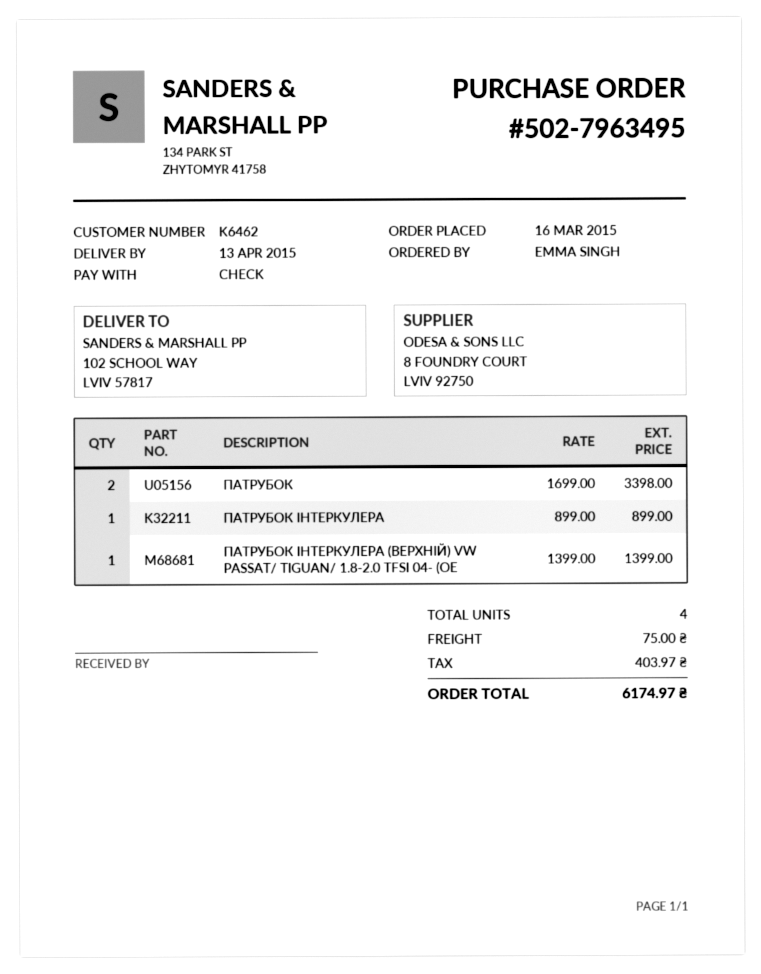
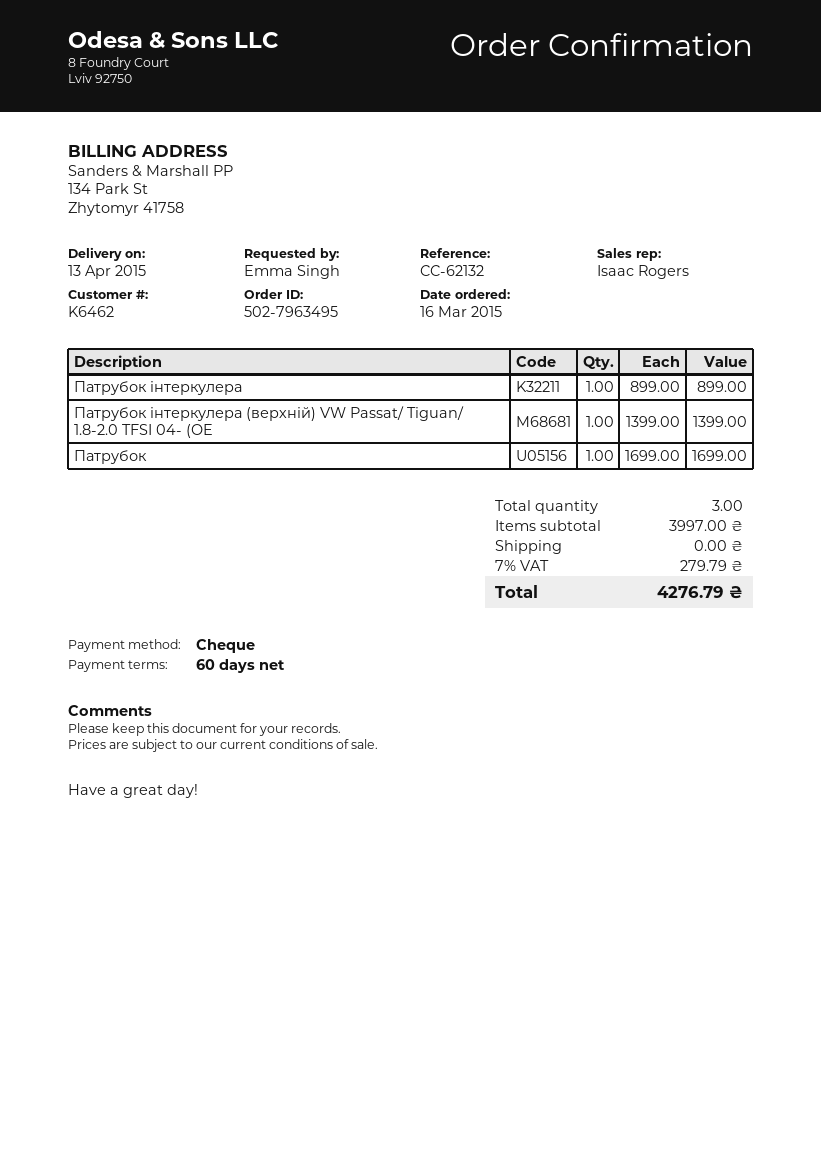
ПАТРУБОК: 2 x 1699.00 = 3398.00 -> 1 x 1699.00 = 1699.00
total quantity: 4 -> 3
shipping: 75.00 -> 0.00
tax: 403.97 -> 279.79
total: 6174.97 -> 4276.79

